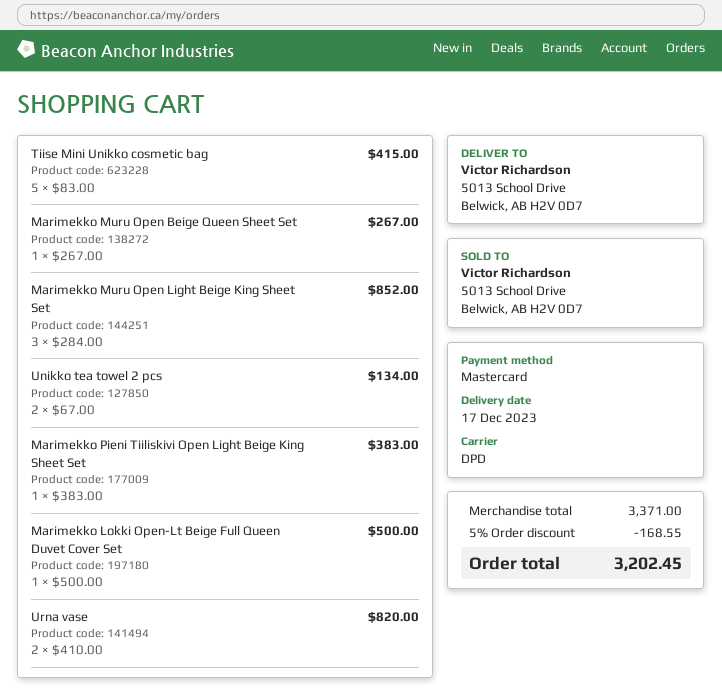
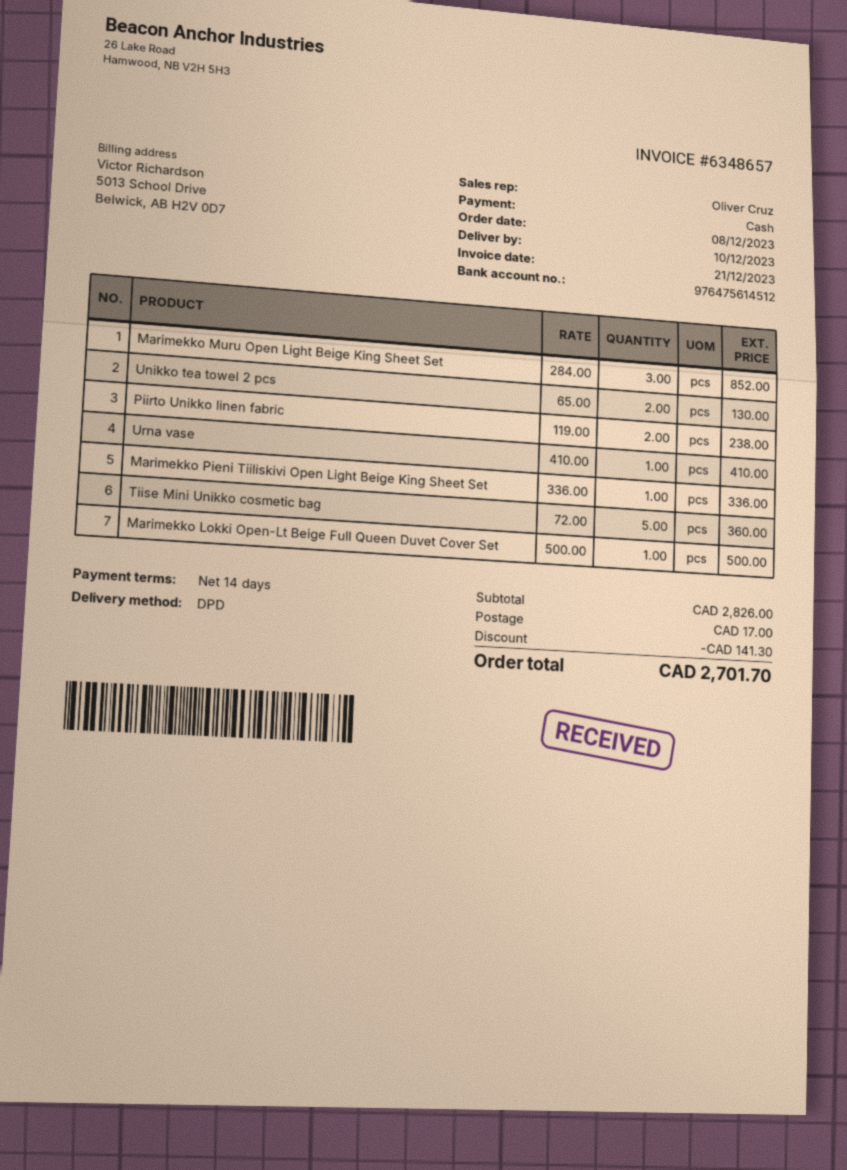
delivery date: 2023-12-17 -> 2023-12-10
payment method: Mastercard -> cash
Tiise Mini Unikko cosmetic bag: 5 x 83.00 = 415.00 -> 5 x 72.00 = 360.00
Marimekko Muru Open Beige Queen Sheet Set: 1 x 267.00 = 267.00 -> none
Unikko tea towel 2 pcs: 2 x 67.00 = 134.00 -> 2 x 65.00 = 130.00
Marimekko Pieni Tiiliskivi Open Light Beige King Sheet Set: 1 x 383.00 = 383.00 -> 1 x 336.00 = 336.00
Urna vase: 2 x 410.00 = 820.00 -> 1 x 410.00 = 410.00
Piirto Unikko linen fabric: none -> 2 x 119.00 = 238.00
subtotal: 3371.00 -> 2826.00
discount: 168.55 -> 141.30
shipping: none -> 17.00
total: 3202.45 -> 2701.70

